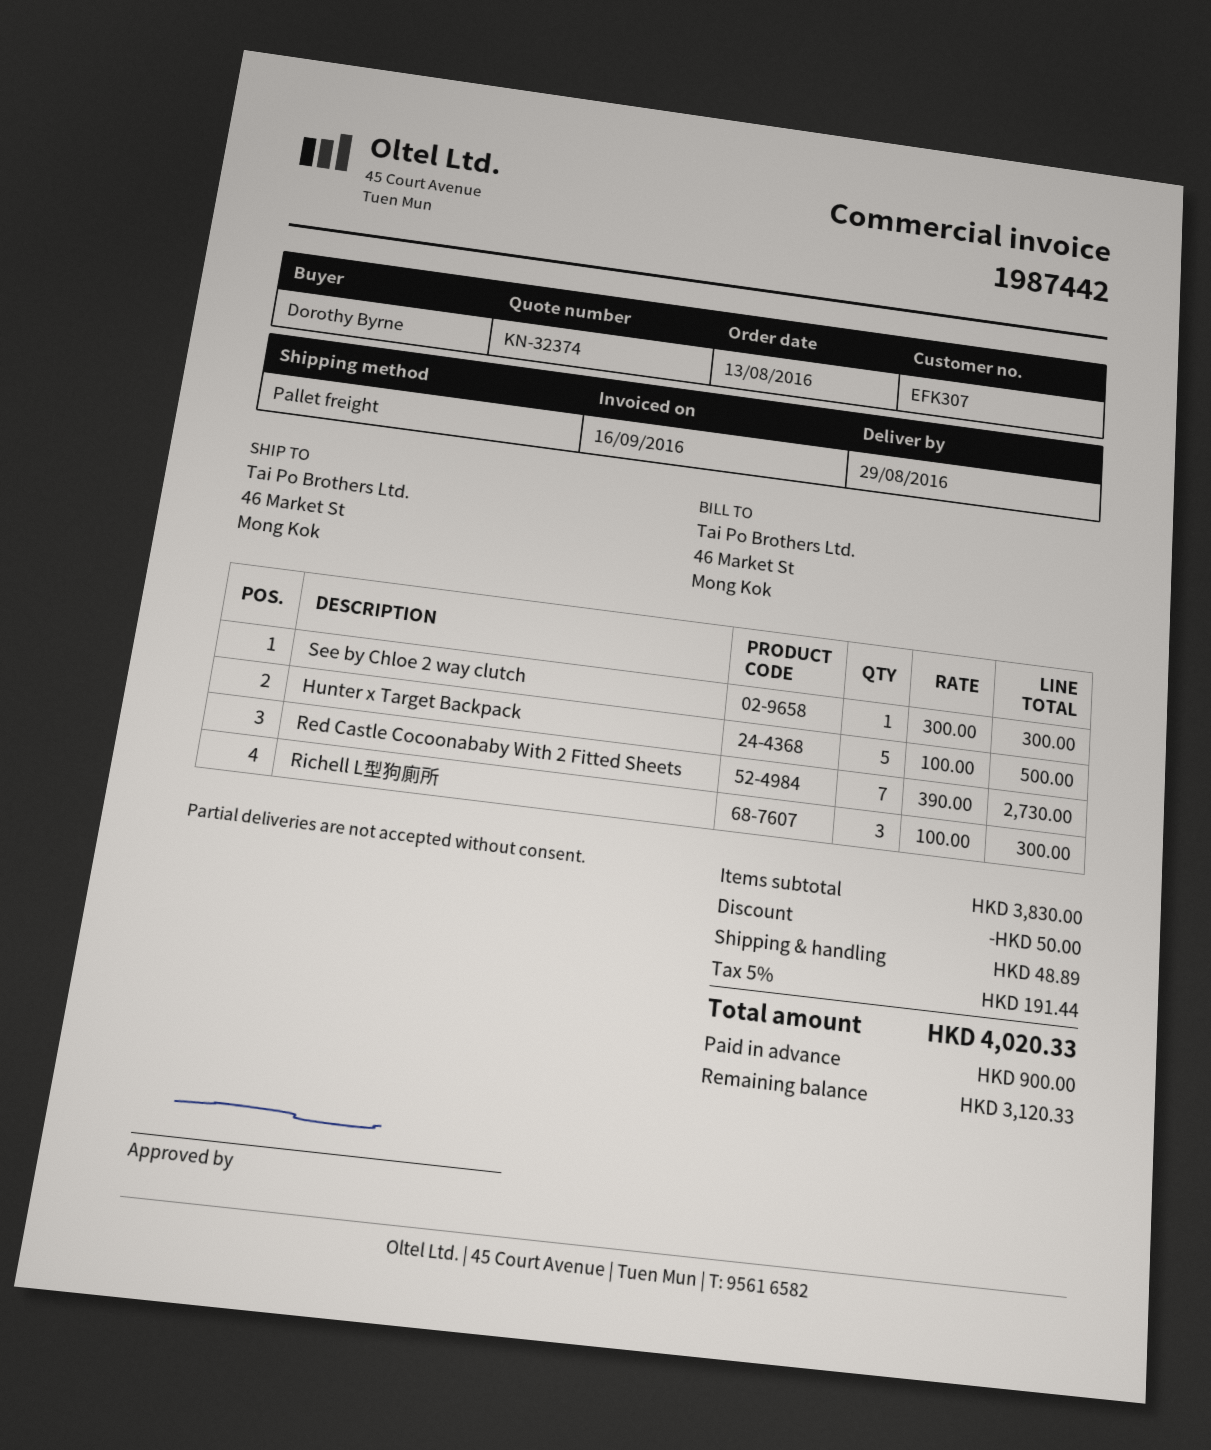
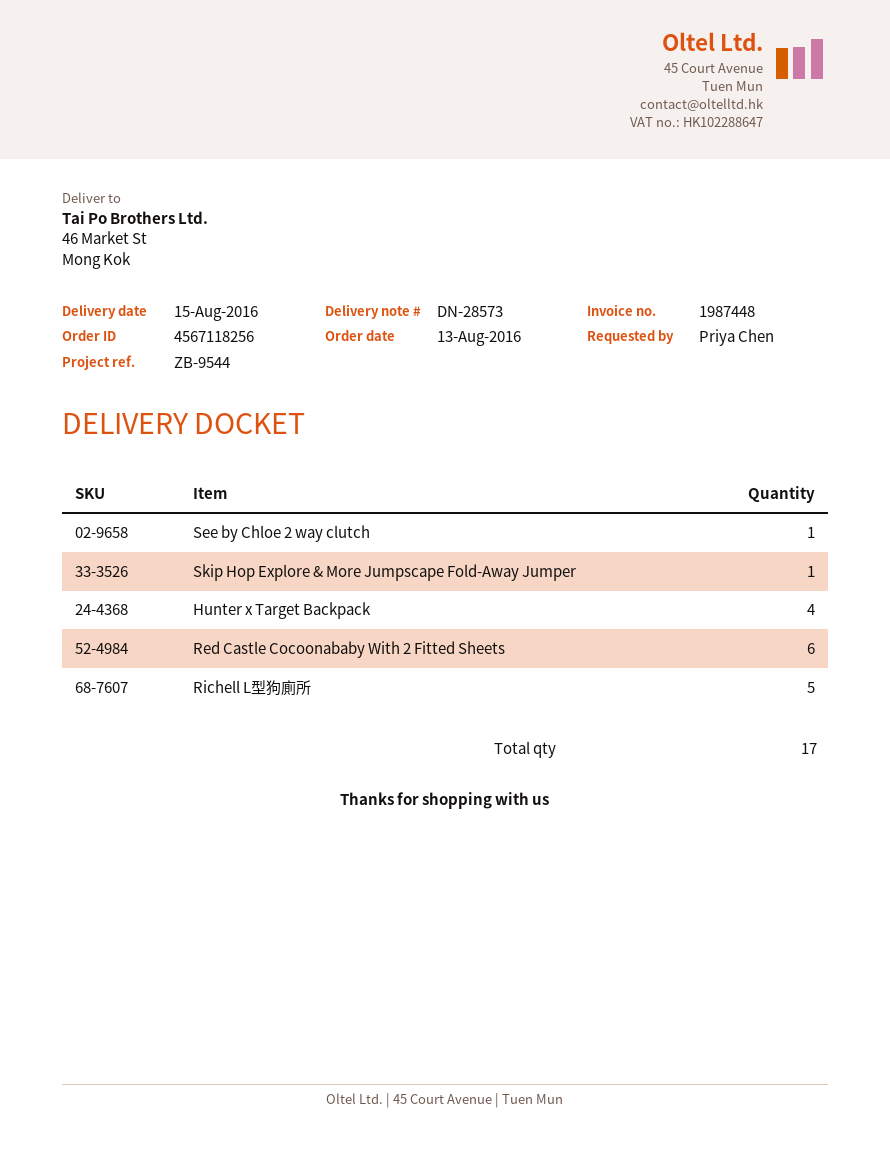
delivery date: 2016-08-29 -> 2016-08-15
invoice number: 1987442 -> 1987448
ordered by: Dorothy Byrne -> Priya Chen
Hunter x Target Backpack: 5 -> 4
Red Castle Cocoonababy With 2 Fitted Sheets: 7 -> 6
Richell L型狗廁所: 3 -> 5
Skip Hop Explore & More Jumpscape Fold-Away Jumper: none -> 1

